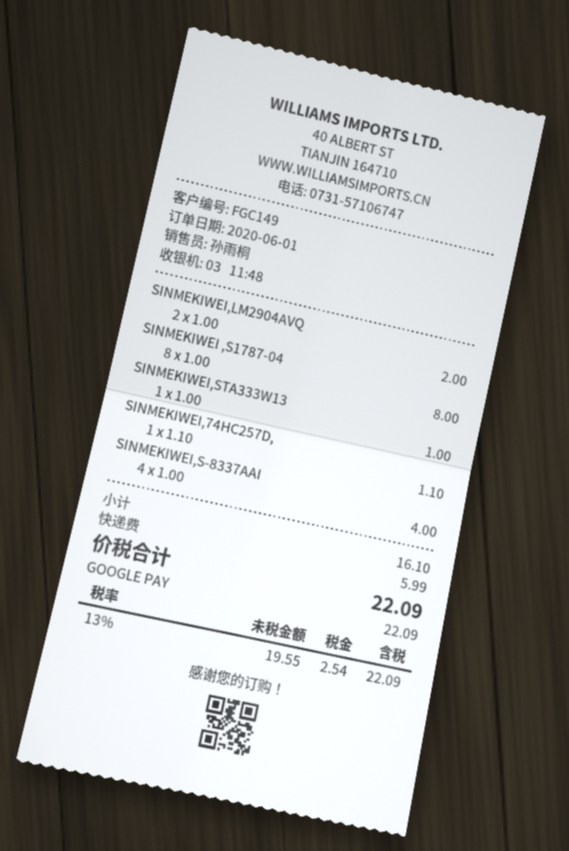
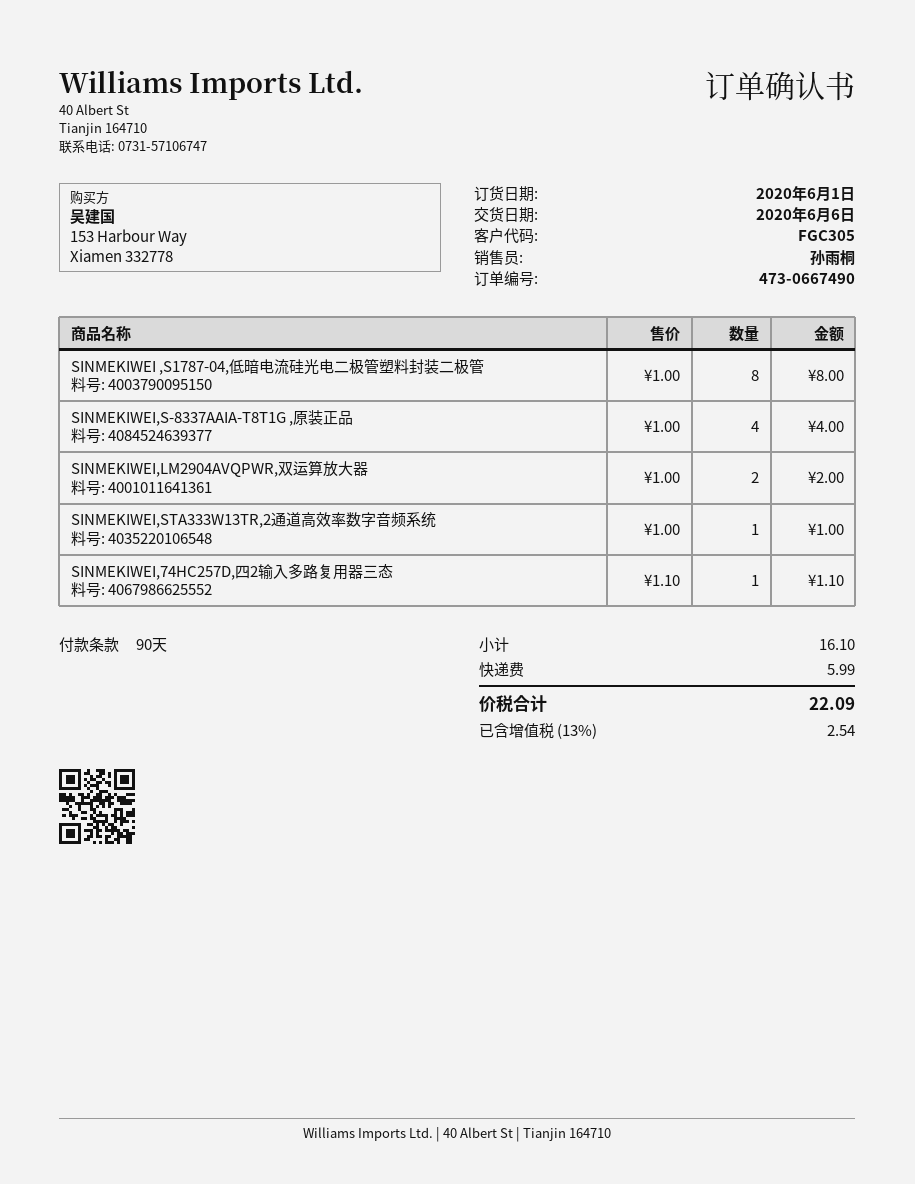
customer number: FGC149 -> FGC305

